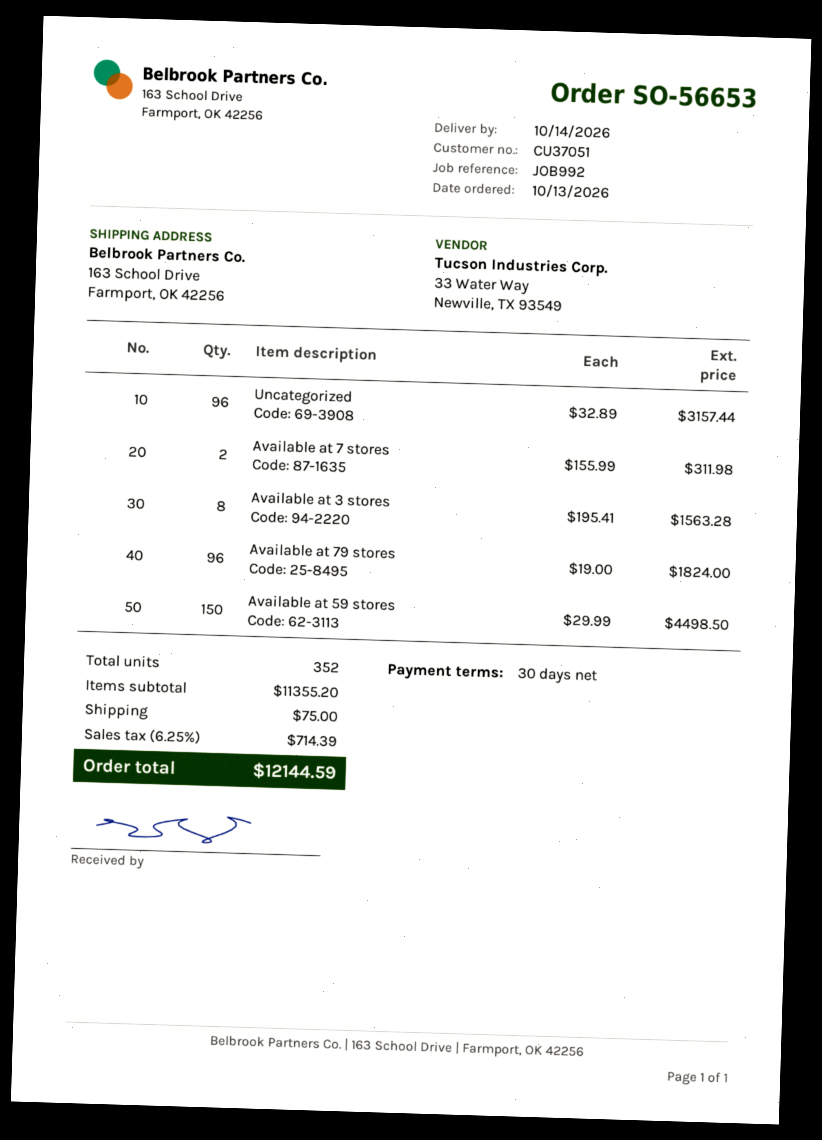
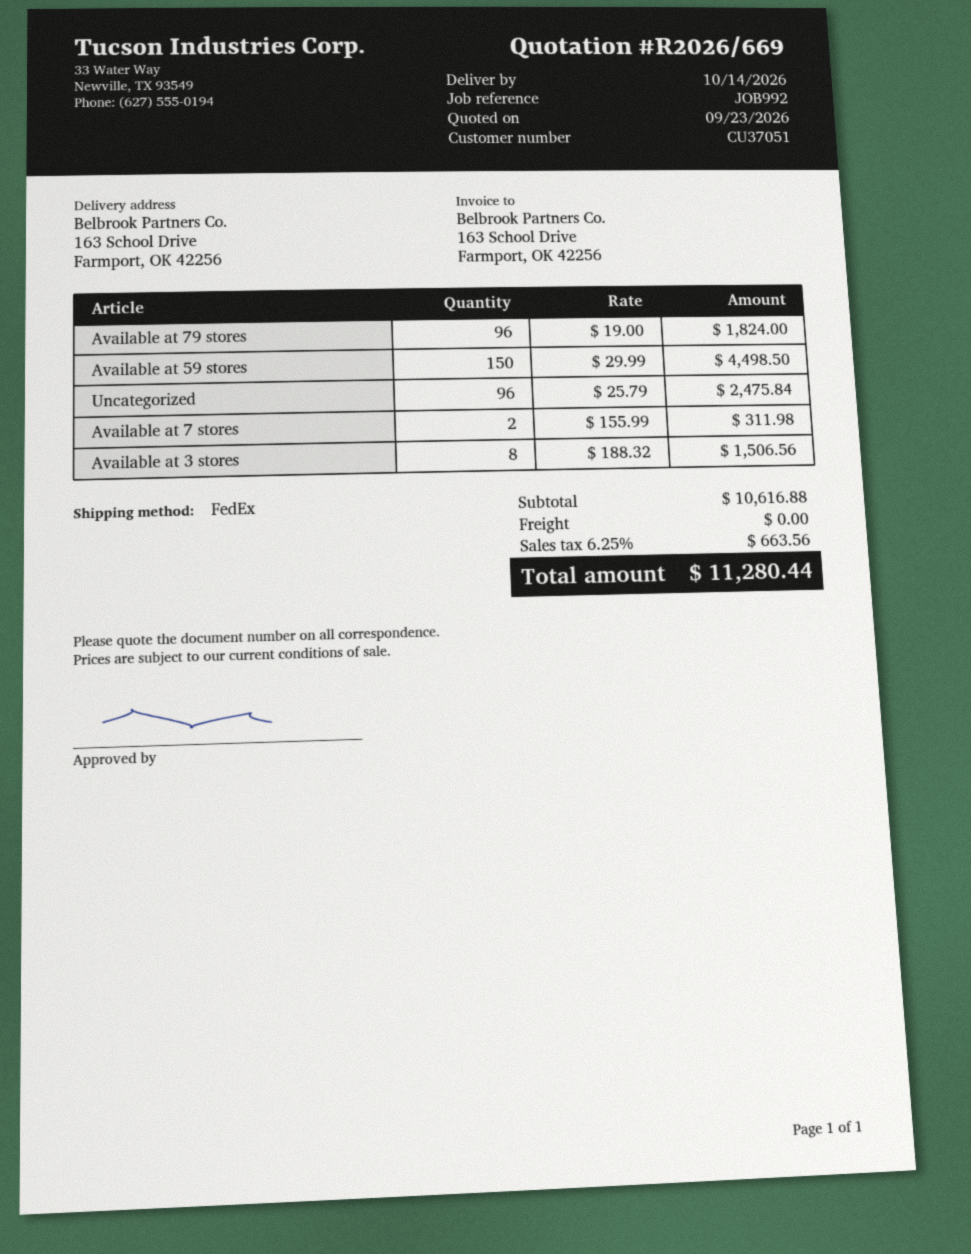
Uncategorized: 96 x 32.89 = 3157.44 -> 96 x 25.79 = 2475.84
Available at 3 stores: 8 x 195.41 = 1563.28 -> 8 x 188.32 = 1506.56
subtotal: 11355.20 -> 10616.88
shipping: 75.00 -> 0.00
tax: 6.25% = 714.39 -> 6.25% = 663.56
total: 12144.59 -> 11280.44

